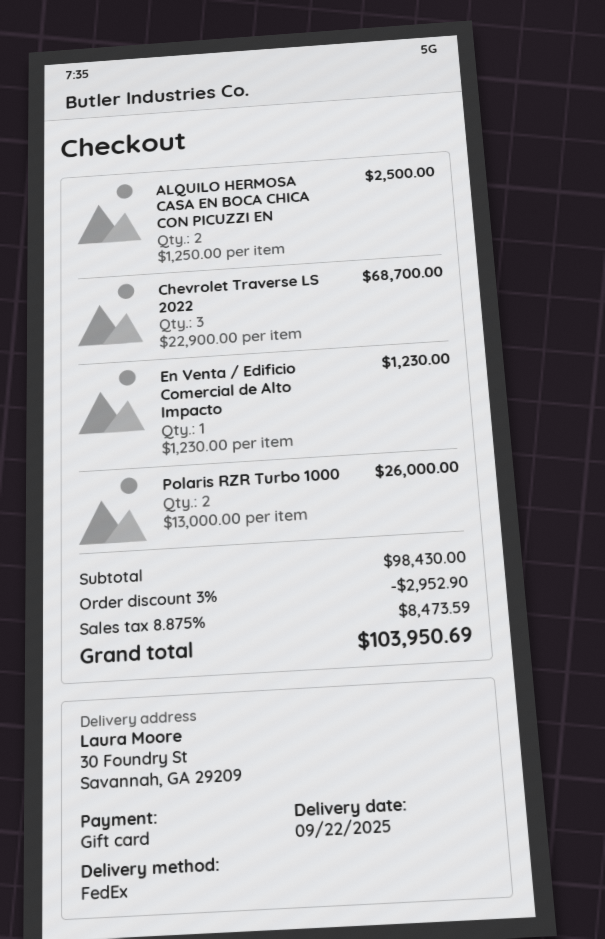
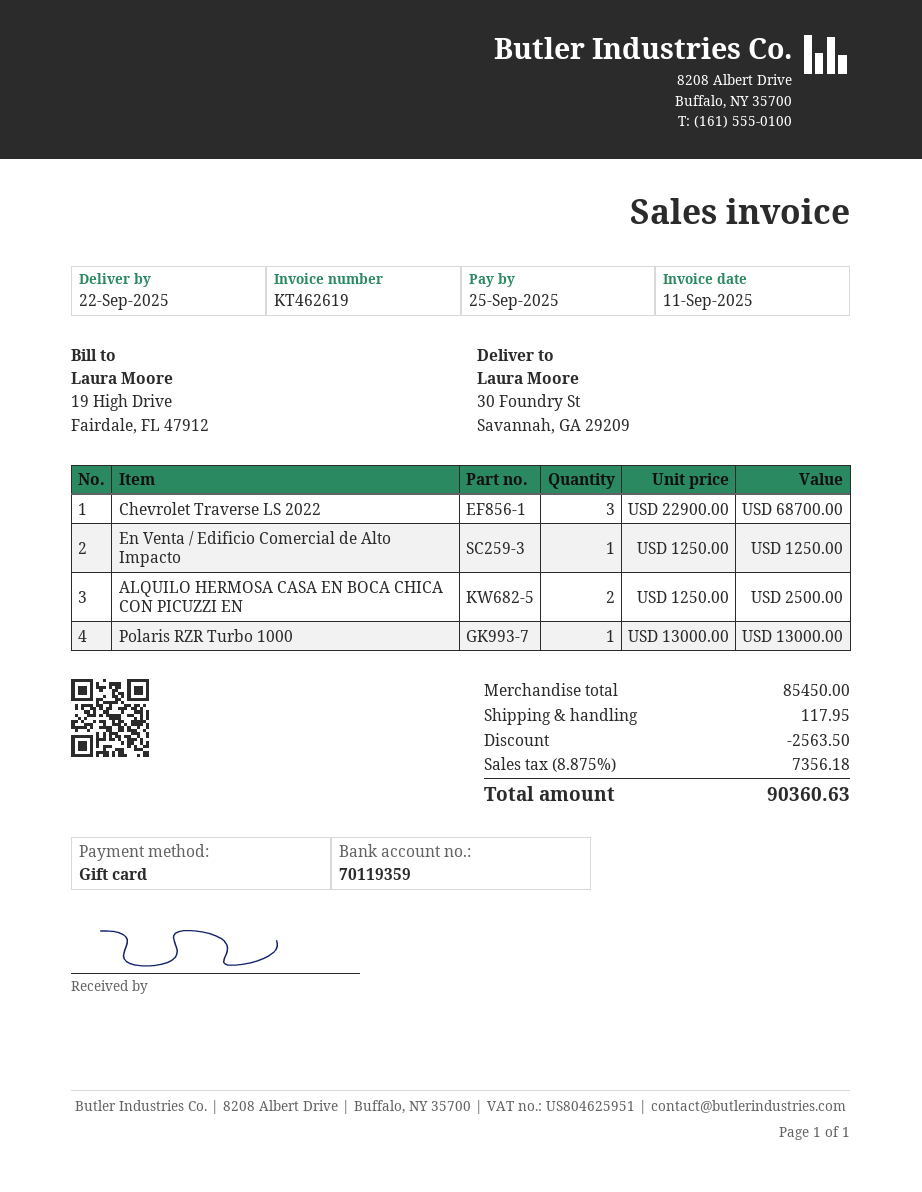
En Venta / Edificio Comercial de Alto Impacto: 1 x 1230.00 = 1230.00 -> 1 x 1250.00 = 1250.00
Polaris RZR Turbo 1000: 2 x 13000.00 = 26000.00 -> 1 x 13000.00 = 13000.00
subtotal: 98430.00 -> 85450.00
discount: 2952.90 -> 2563.50
shipping: none -> 117.95
tax: 8.875% = 8473.59 -> 8.875% = 7356.18
total: 103950.69 -> 90360.63

